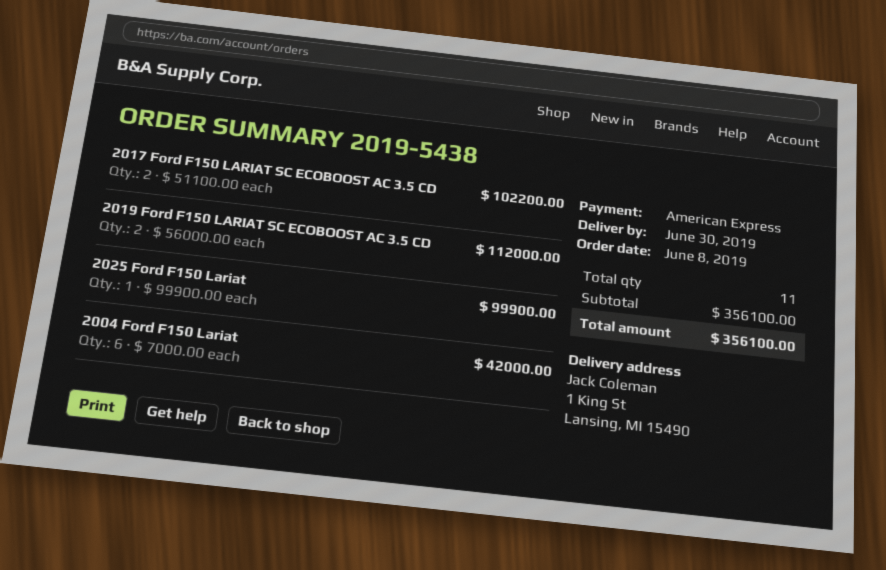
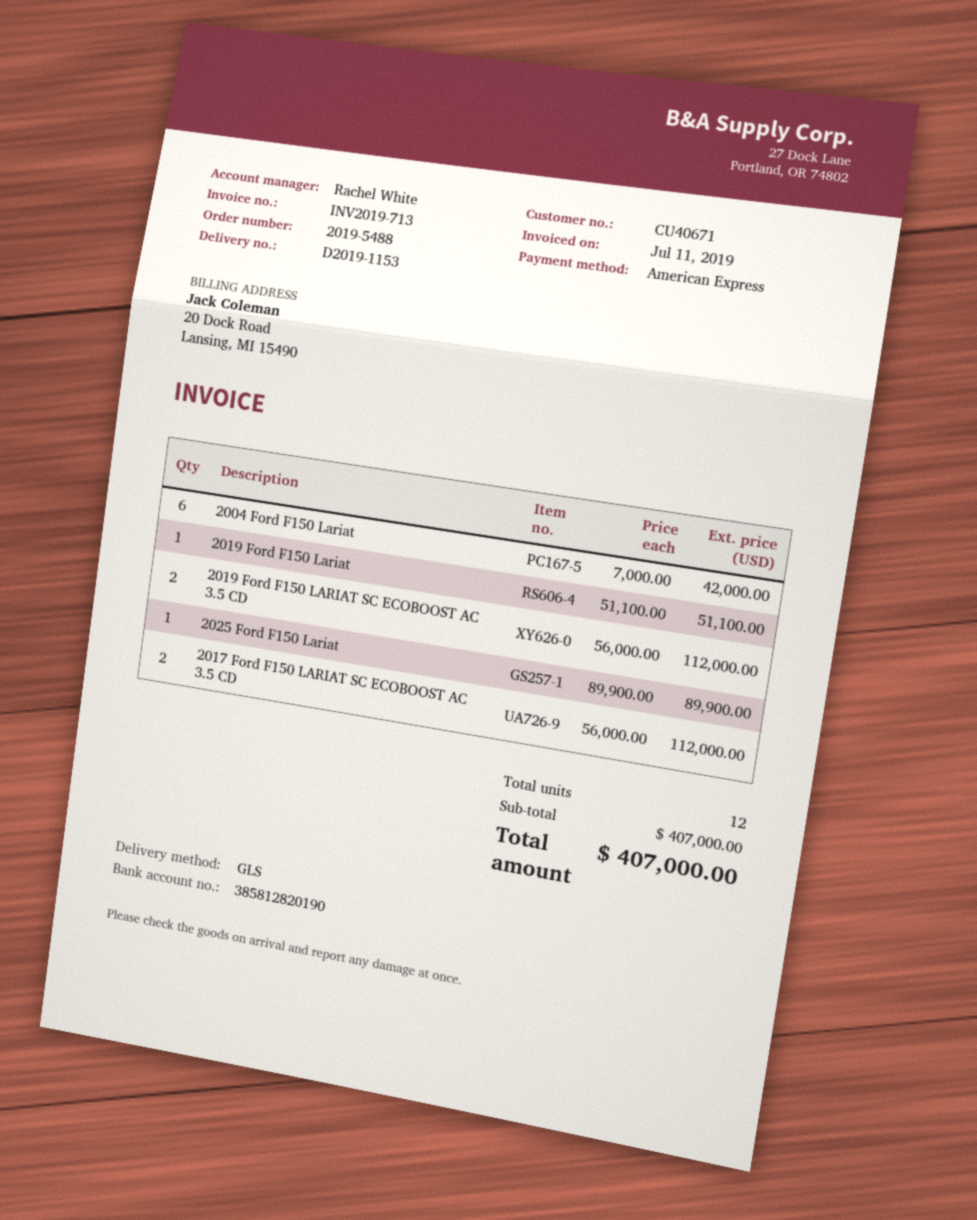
order number: 2019-5438 -> 2019-5488
2017 Ford F150 LARIAT SC ECOBOOST AC 3.5 CD: 2 x 51100.00 = 102200.00 -> 2 x 56000.00 = 112000.00
2025 Ford F150 Lariat: 1 x 99900.00 = 99900.00 -> 1 x 89900.00 = 89900.00
2019 Ford F150 Lariat: none -> 1 x 51100.00 = 51100.00
total quantity: 11 -> 12
subtotal: 356100.00 -> 407000.00
total: 356100.00 -> 407000.00

